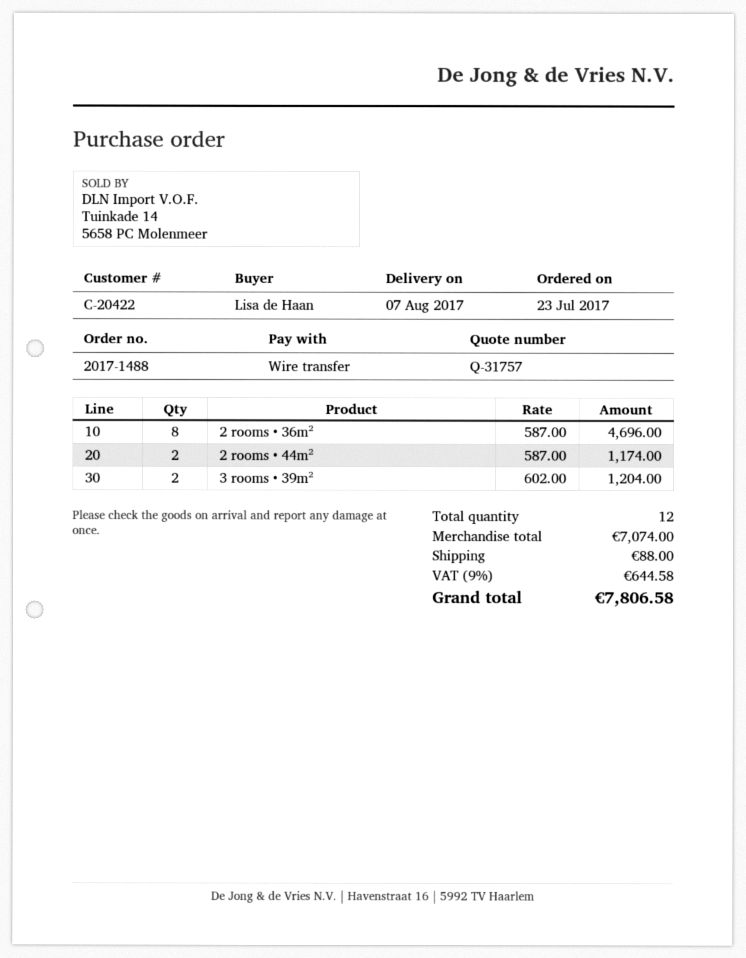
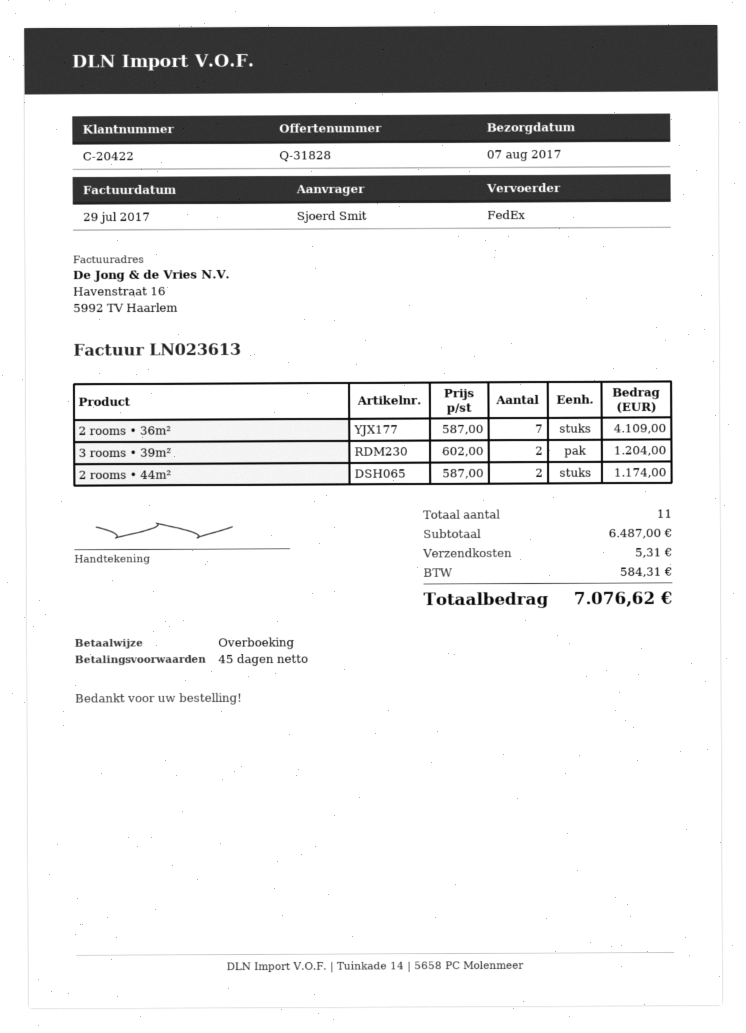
quote number: Q-31757 -> Q-31828
ordered by: Lisa de Haan -> Sjoerd Smit
2 rooms • 36m²: 8 x 587.00 = 4696.00 -> 7 x 587.00 = 4109.00
total quantity: 12 -> 11
subtotal: 7074.00 -> 6487.00
shipping: 88.00 -> 5.31
tax: 644.58 -> 584.31
total: 7806.58 -> 7076.62

